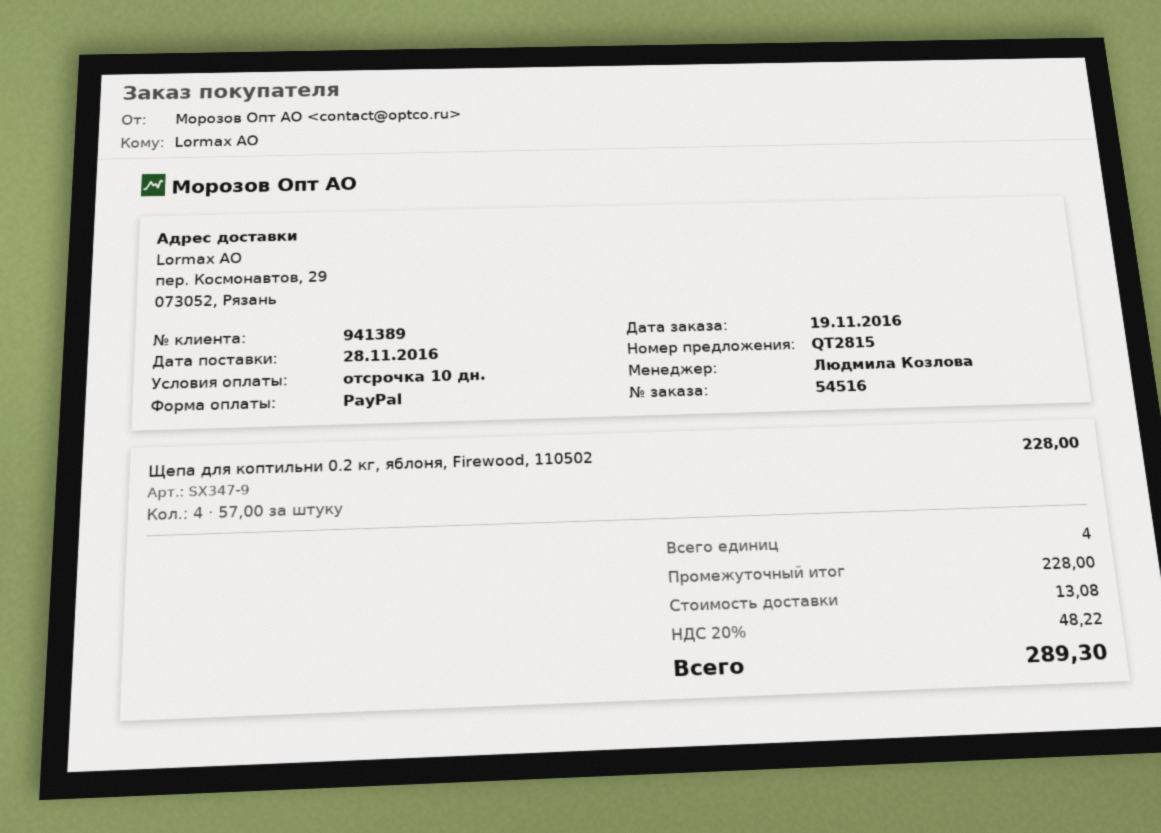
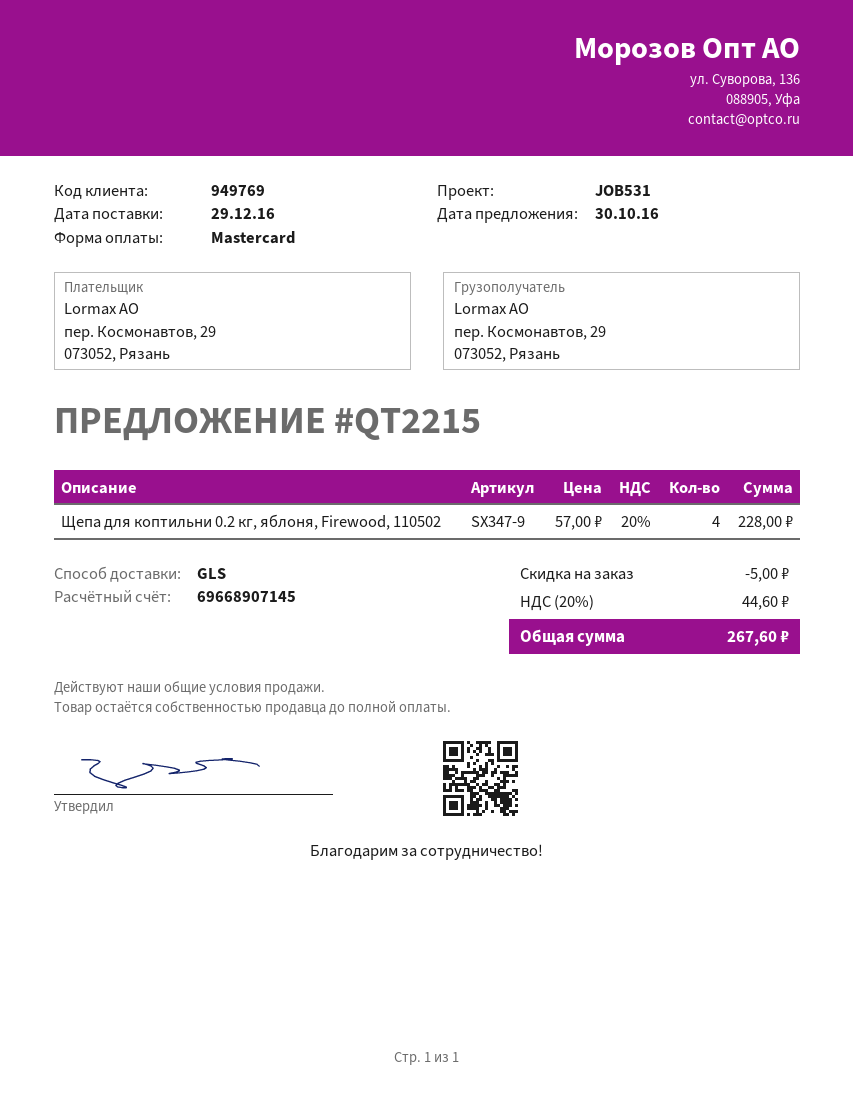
quote number: QT2815 -> QT2215
delivery date: 2016-11-28 -> 2016-12-29
customer number: 941389 -> 949769
payment method: PayPal -> Mastercard
discount: none -> 5.00
shipping: 13.08 -> none
tax: 20% = 48.22 -> 20% = 44.60
total: 289.30 -> 267.60

